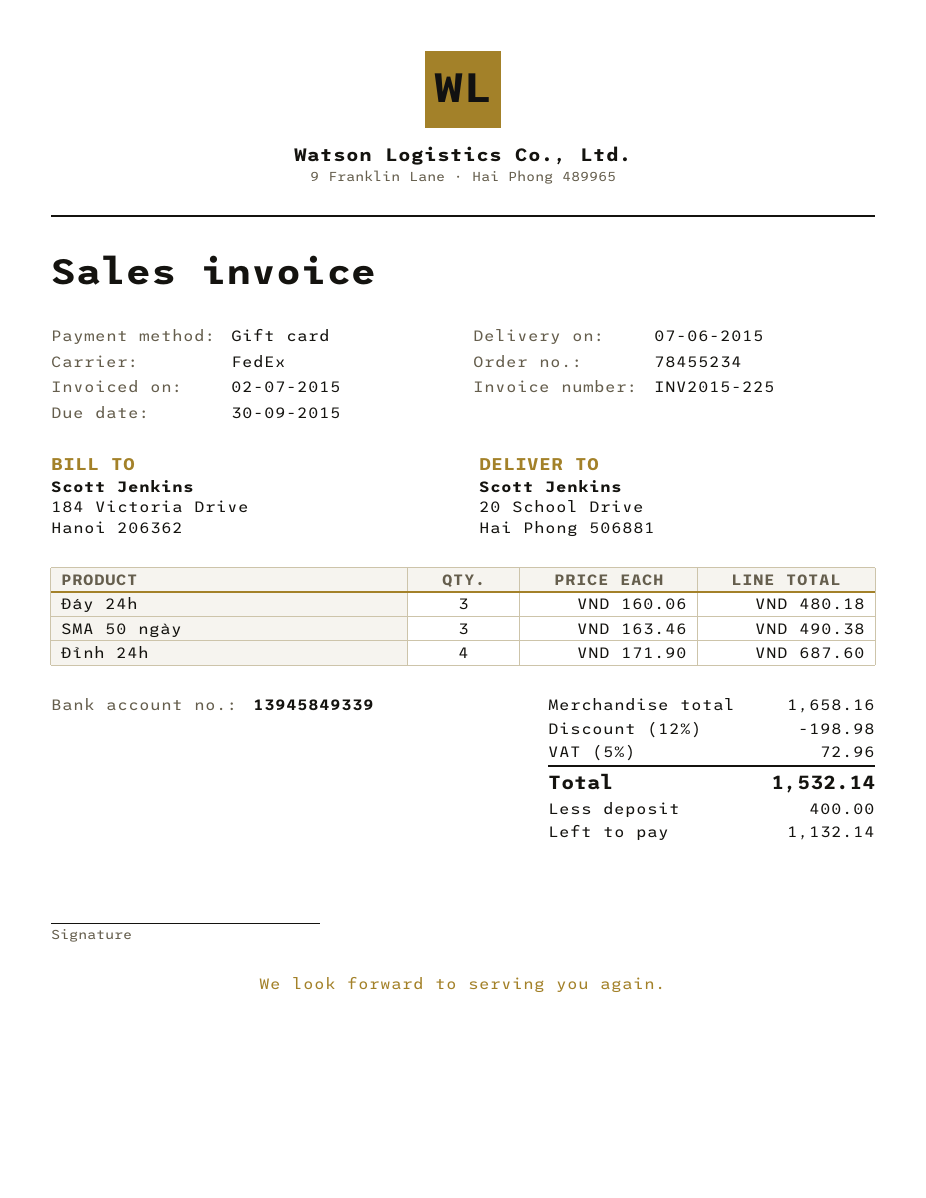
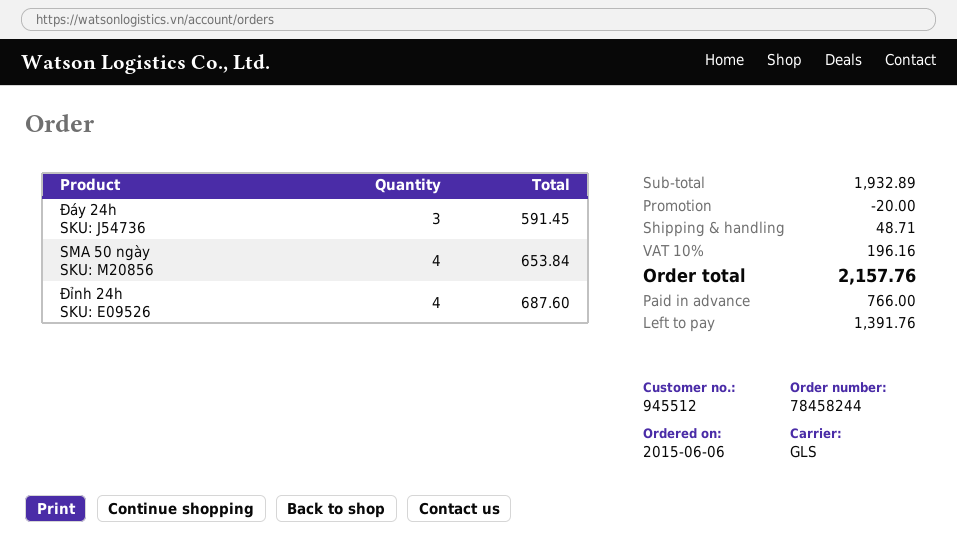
order number: 78455234 -> 78458244
shipping method: FedEx -> GLS
Đáy 24h: 3 for 480.18 -> 3 for 591.45
SMA 50 ngày: 3 for 490.38 -> 4 for 653.84
subtotal: 1658.16 -> 1932.89
discount: 198.98 -> 20.00
shipping: none -> 48.71
tax: 5% = 72.96 -> 10% = 196.16
total: 1532.14 -> 2157.76
deposit: 400.00 -> 766.00
balance: 1132.14 -> 1391.76

